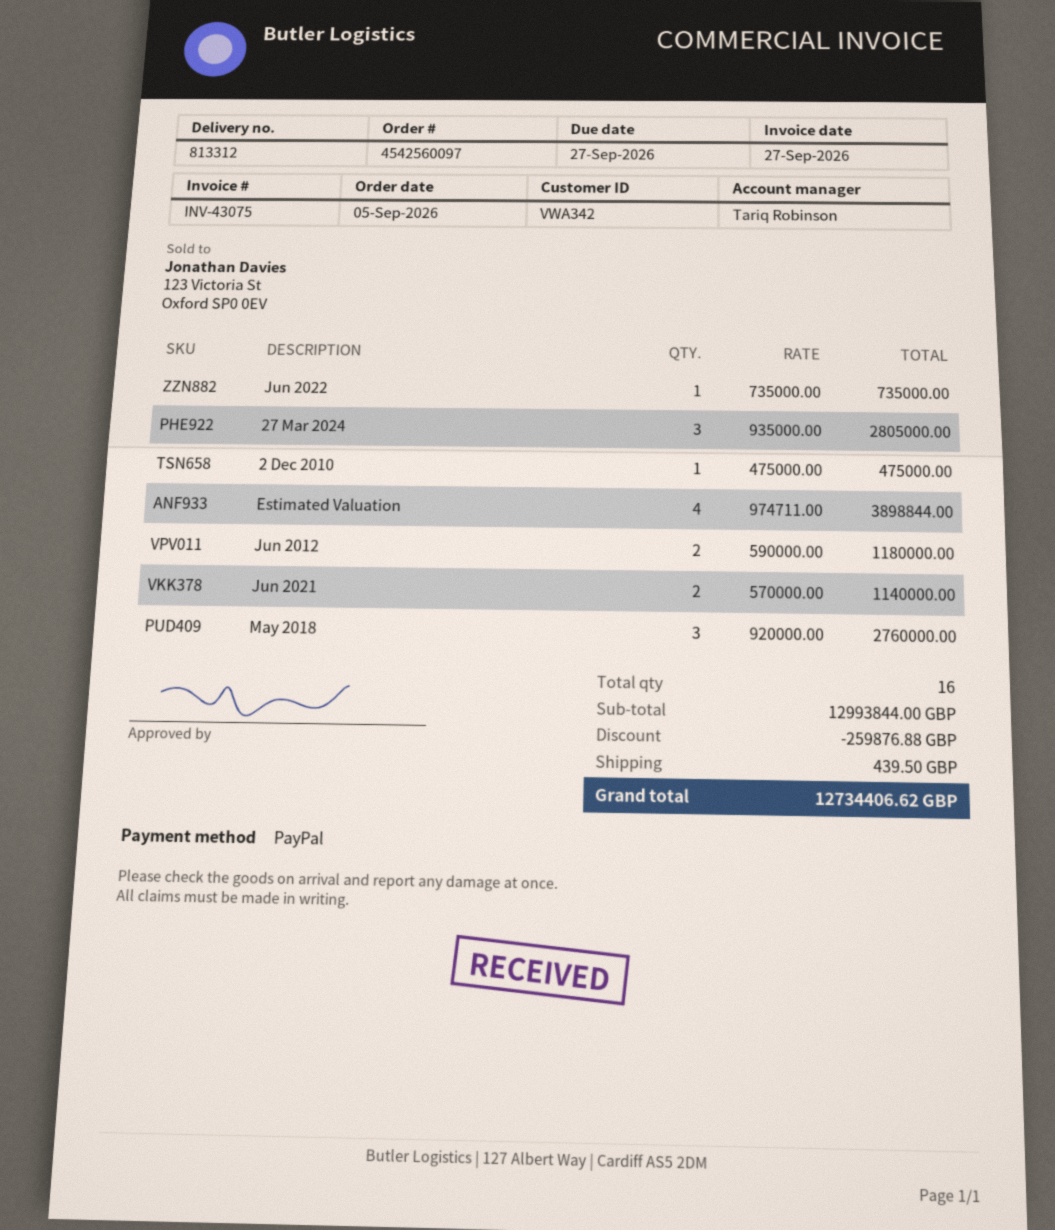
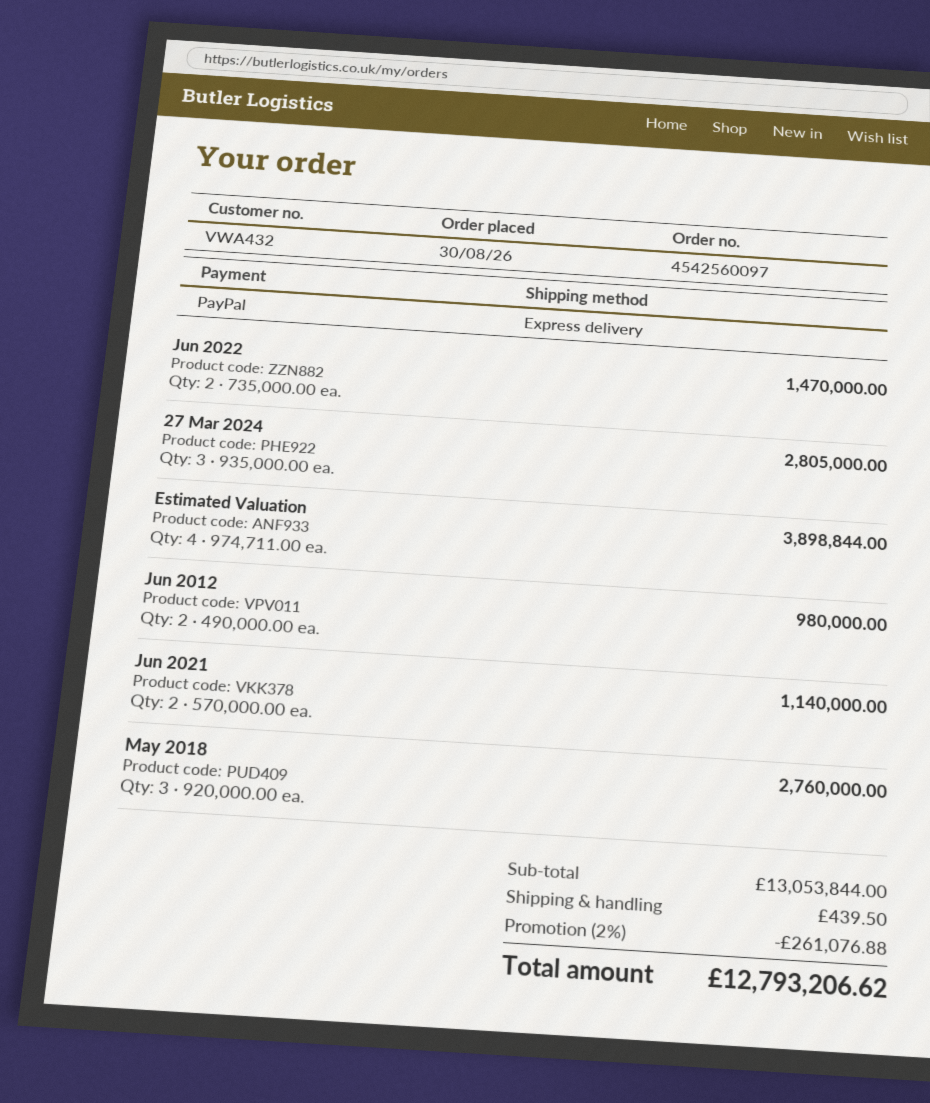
order date: 2026-09-05 -> 2026-08-30
customer number: VWA342 -> VWA432
Jun 2022: 1 x 735000.00 = 735000.00 -> 2 x 735000.00 = 1470000.00
2 Dec 2010: 1 x 475000.00 = 475000.00 -> none
Jun 2012: 2 x 590000.00 = 1180000.00 -> 2 x 490000.00 = 980000.00
subtotal: 12993844.00 -> 13053844.00
discount: 259876.88 -> 261076.88
total: 12734406.62 -> 12793206.62

